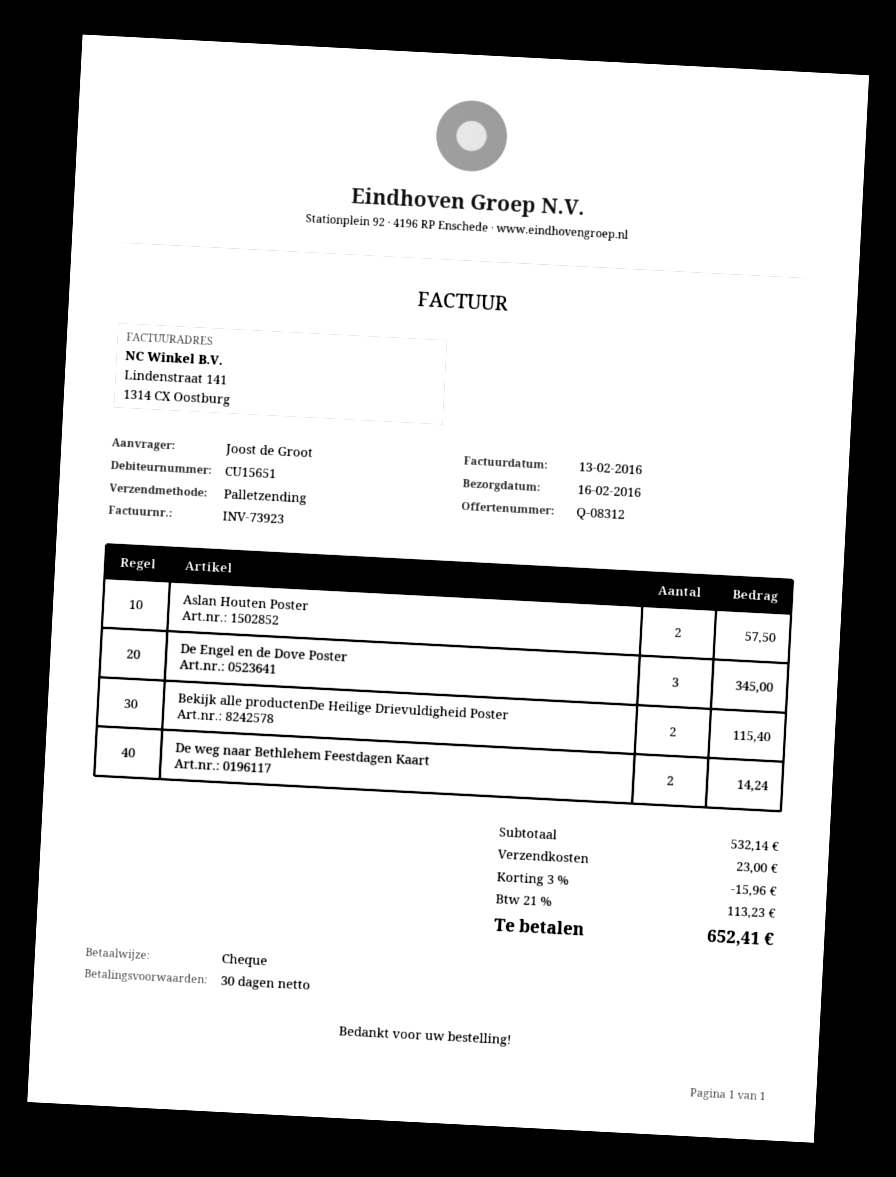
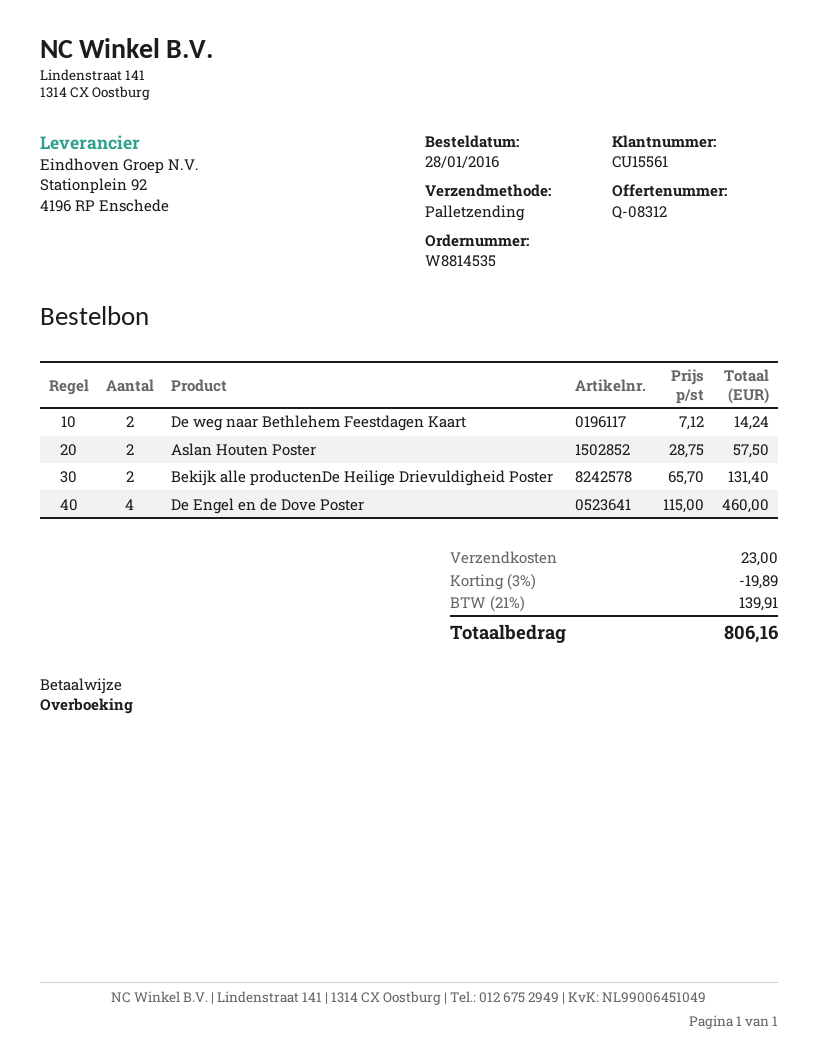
customer number: CU15651 -> CU15561
payment method: cheque -> bank transfer
De Engel en de Dove Poster: 3 for 345.00 -> 4 for 460.00
Bekijk alle productenDe Heilige Drievuldigheid Poster: 2 for 115.40 -> 2 for 131.40
discount: 3% = 15.96 -> 3% = 19.89
tax: 21% = 113.23 -> 21% = 139.91
total: 652.41 -> 806.16

